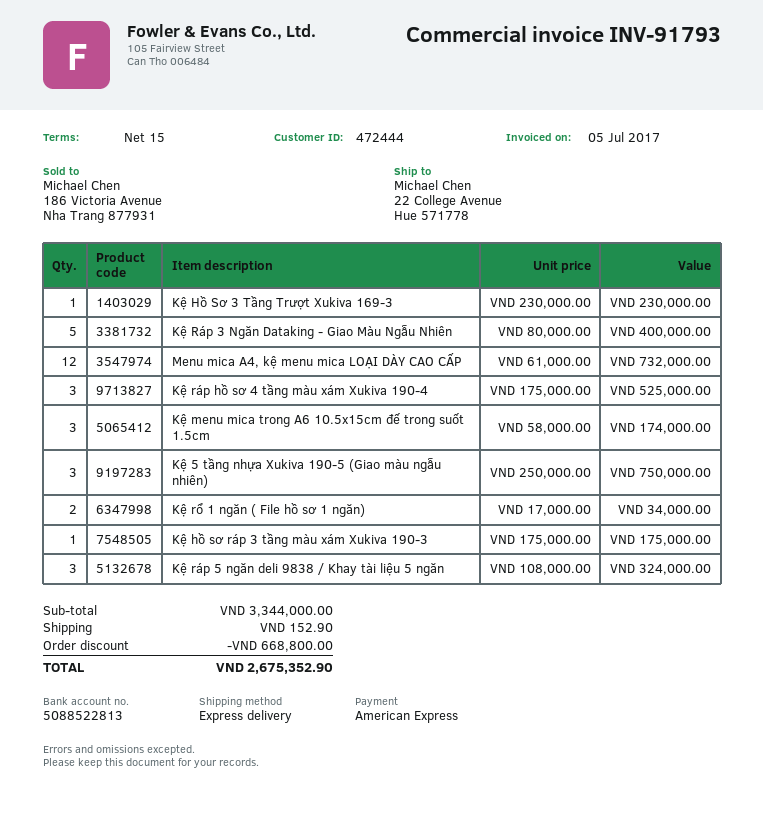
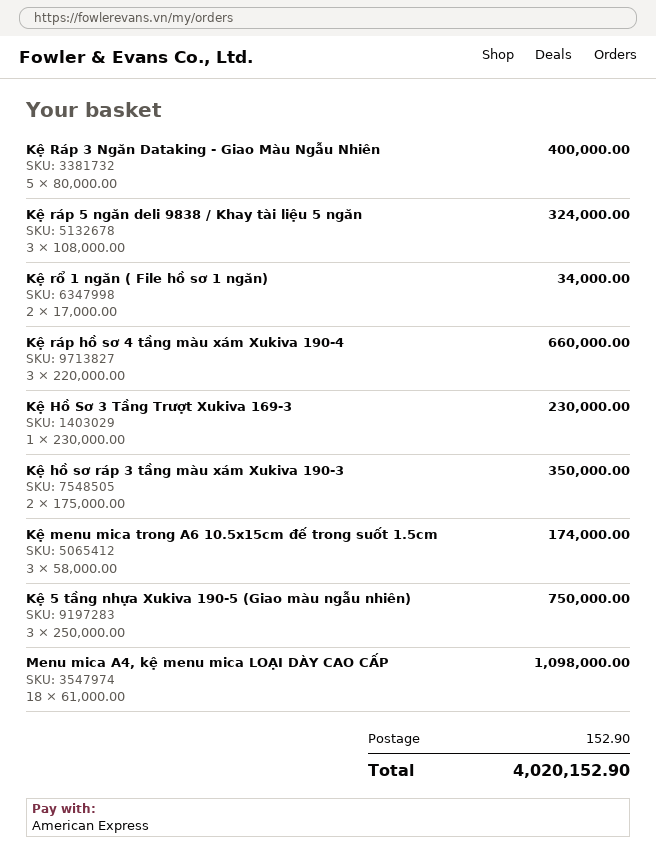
Menu mica A4, kệ menu mica LOẠI DÀY CAO CẤP: 12 x 61000.00 = 732000.00 -> 18 x 61000.00 = 1098000.00
Kệ ráp hồ sơ 4 tầng màu xám Xukiva 190-4: 3 x 175000.00 = 525000.00 -> 3 x 220000.00 = 660000.00
Kệ hồ sơ ráp 3 tầng màu xám Xukiva 190-3: 1 x 175000.00 = 175000.00 -> 2 x 175000.00 = 350000.00
discount: 668800.00 -> none
total: 2675352.90 -> 4020152.90

